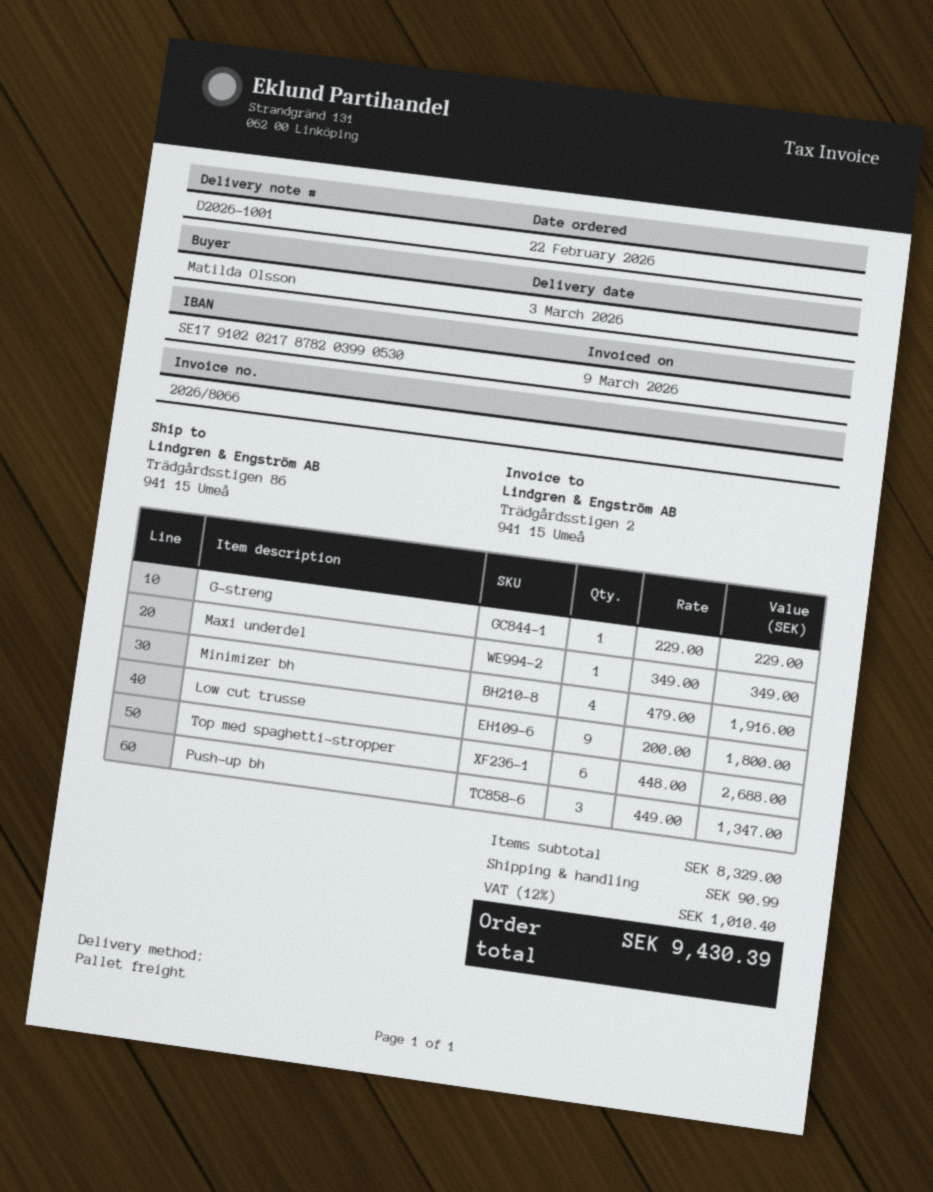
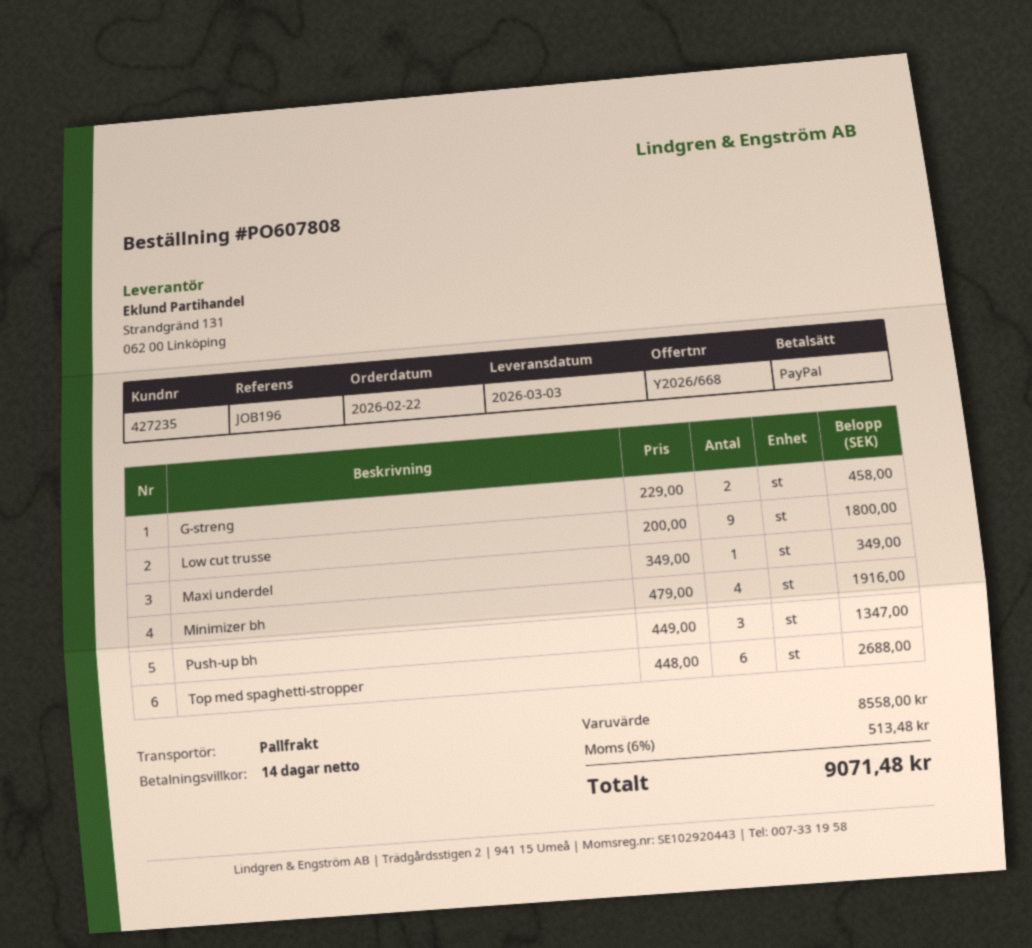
G-streng: 1 x 229.00 = 229.00 -> 2 x 229.00 = 458.00
subtotal: 8329.00 -> 8558.00
shipping: 90.99 -> none
tax: 12% = 1010.40 -> 6% = 513.48
total: 9430.39 -> 9071.48

